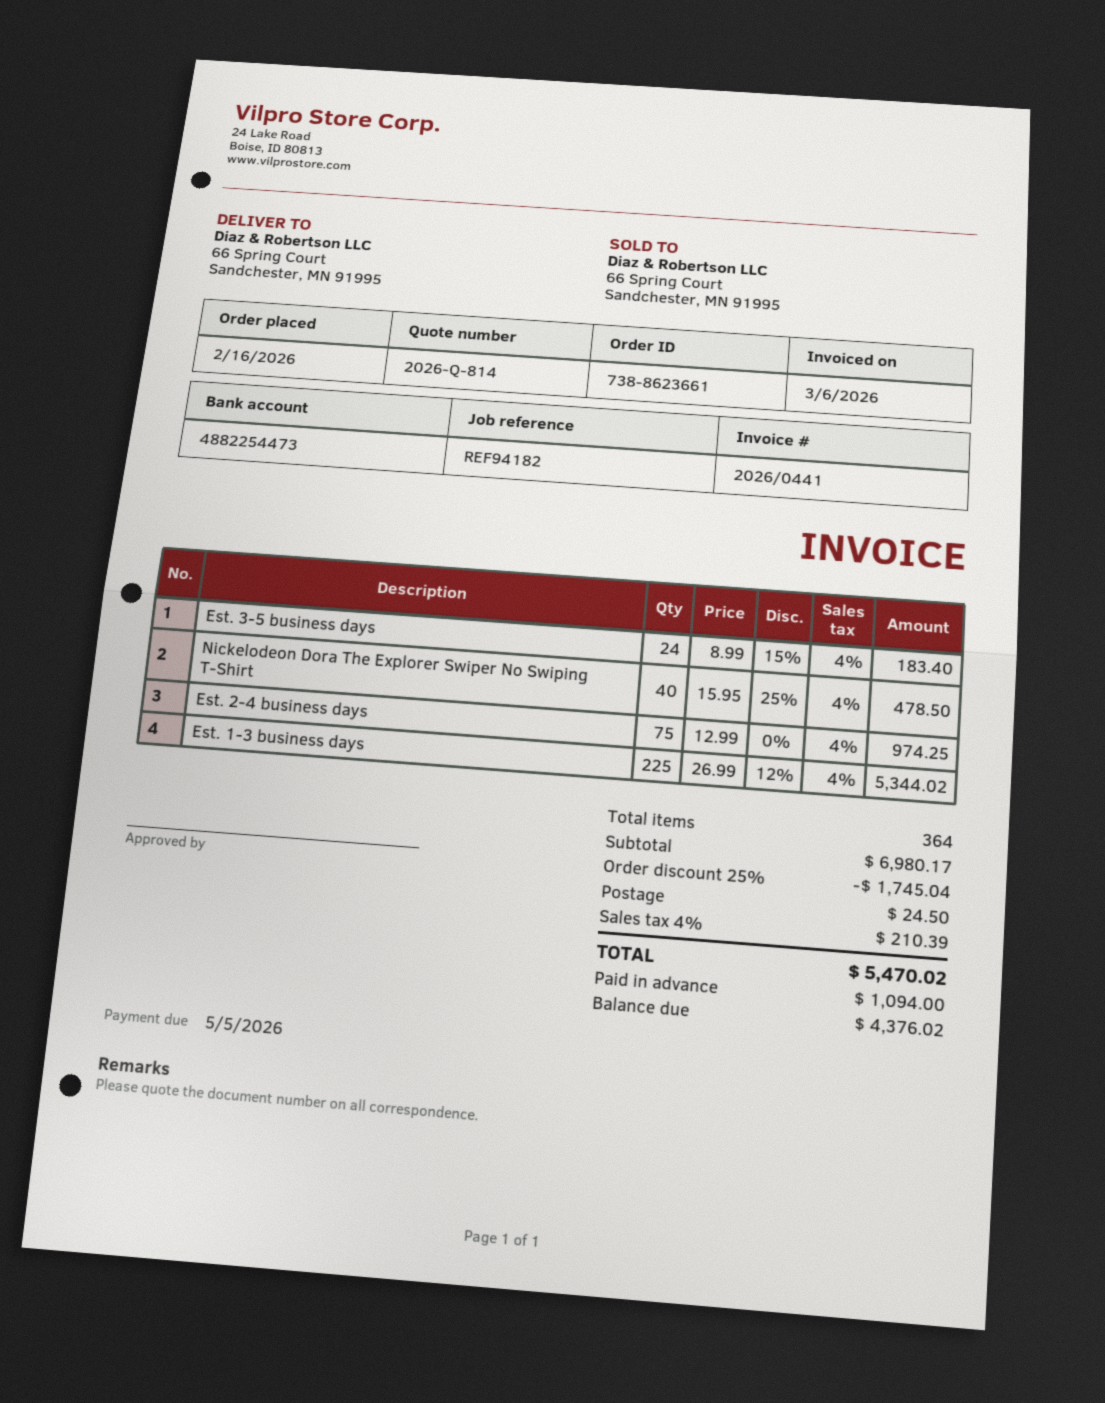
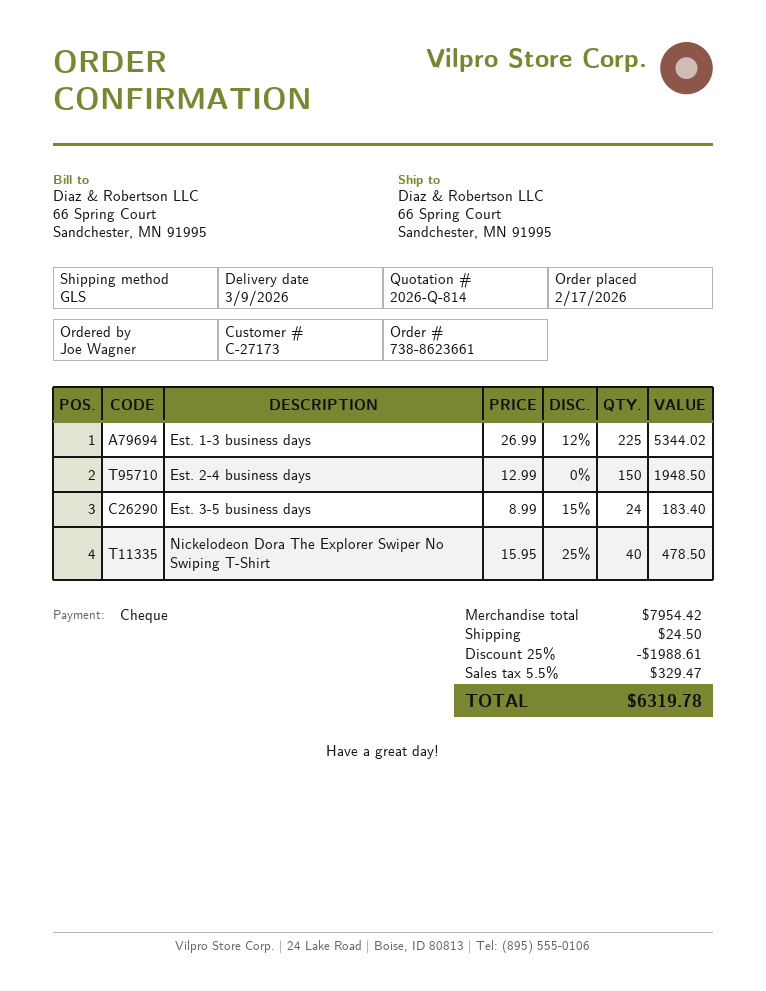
order date: 2026-02-16 -> 2026-02-17
Est. 2-4 business days: 75 x 12.99 = 974.25 -> 150 x 12.99 = 1948.50
subtotal: 6980.17 -> 7954.42
discount: 25% = 1745.04 -> 25% = 1988.61
tax: 4% = 210.39 -> 5.5% = 329.47
total: 5470.02 -> 6319.78

